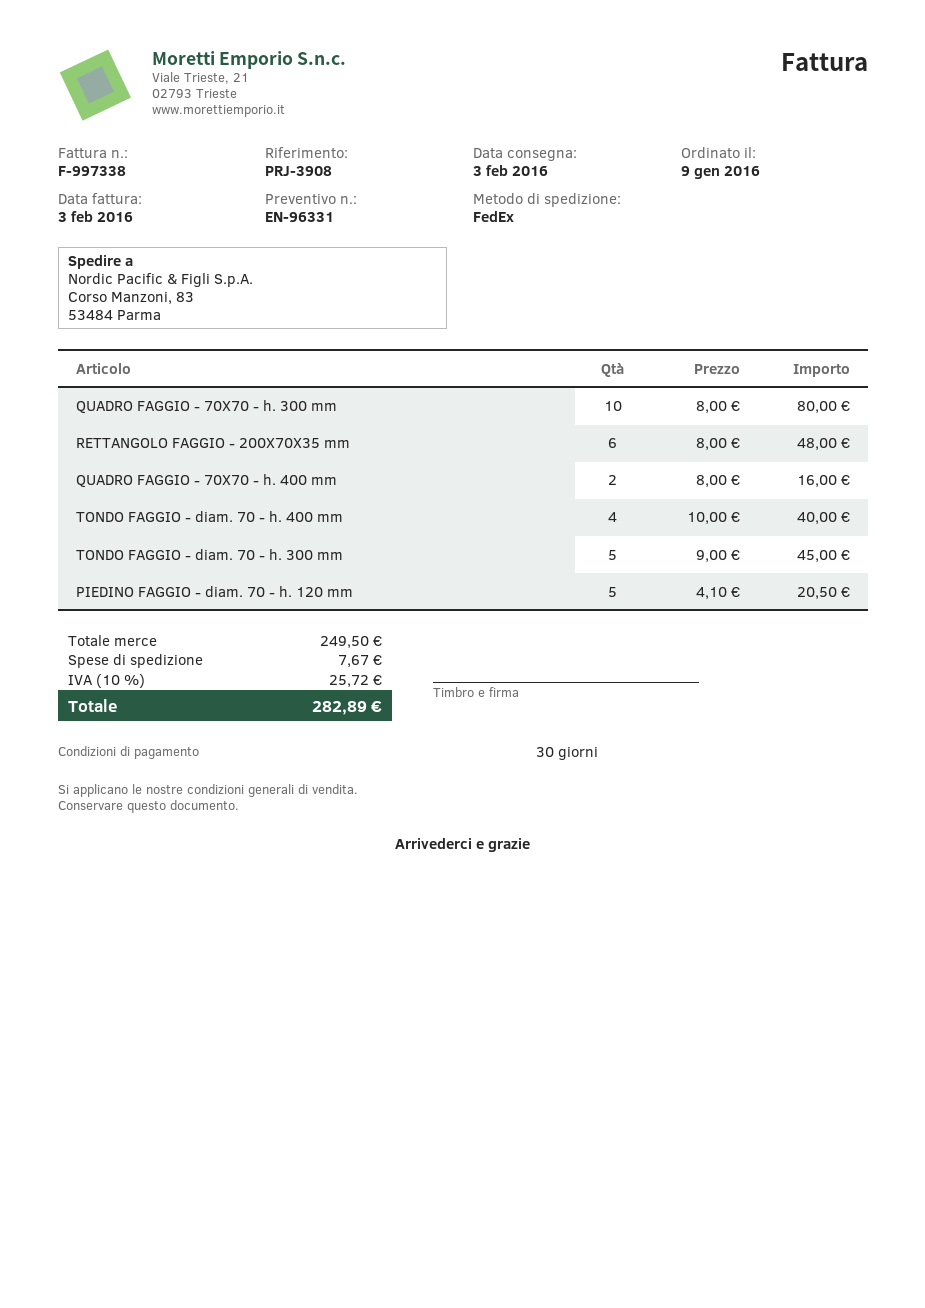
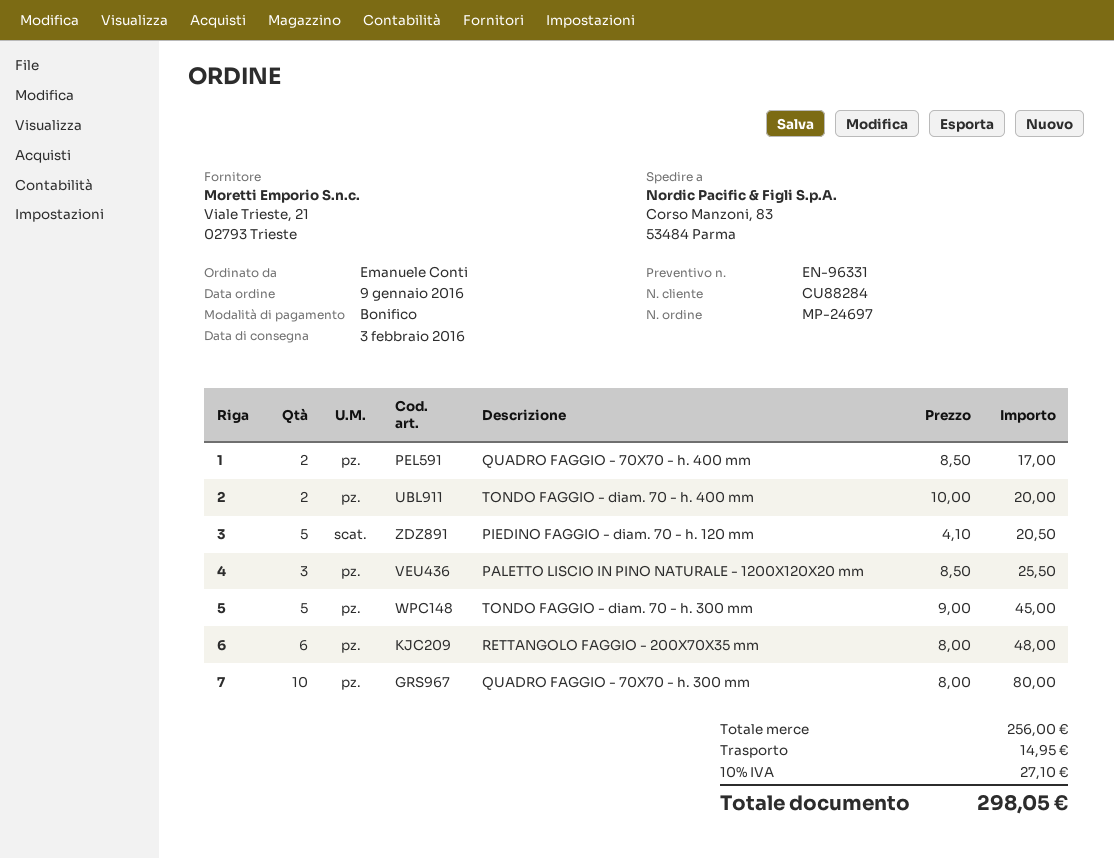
QUADRO FAGGIO - 70X70 - h. 400 mm: 2 x 8.00 = 16.00 -> 2 x 8.50 = 17.00
TONDO FAGGIO - diam. 70 - h. 400 mm: 4 x 10.00 = 40.00 -> 2 x 10.00 = 20.00
PALETTO LISCIO IN PINO NATURALE - 1200X120X20 mm: none -> 3 x 8.50 = 25.50
subtotal: 249.50 -> 256.00
shipping: 7.67 -> 14.95
tax: 10% = 25.72 -> 10% = 27.10
total: 282.89 -> 298.05

